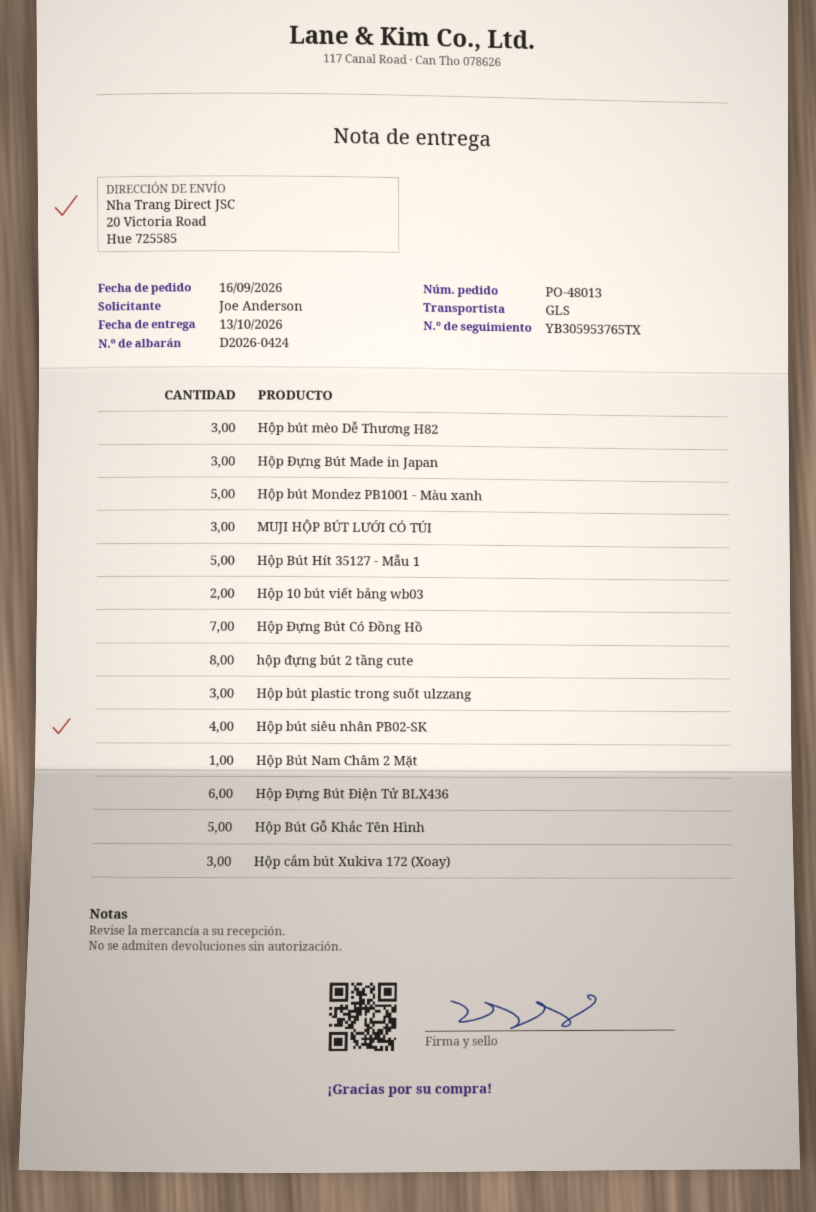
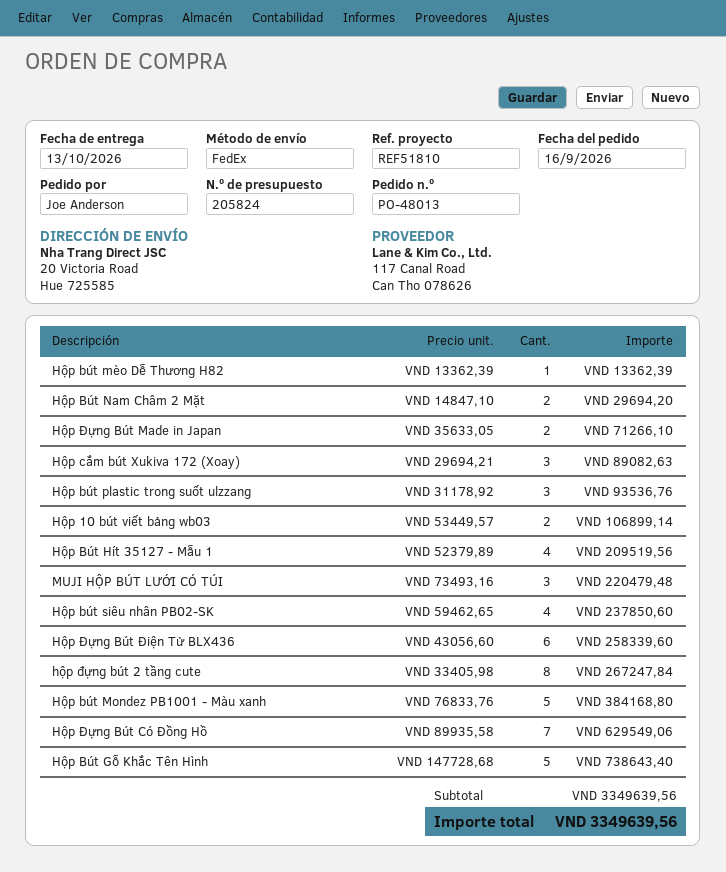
shipping method: GLS -> FedEx
Hộp bút mèo Dễ Thương H82: 3 -> 1
Hộp Đựng Bút Made in Japan: 3 -> 2
Hộp Bút Hít 35127 - Mẫu 1: 5 -> 4
Hộp Bút Nam Châm 2 Mặt: 1 -> 2

